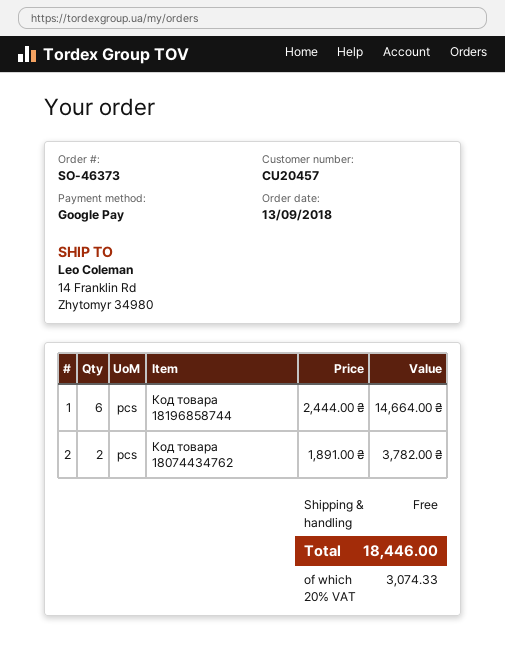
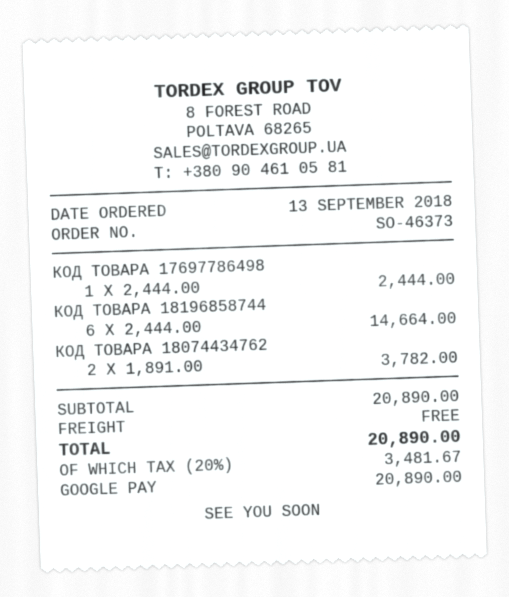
КОД ТОВАРА 17697786498: none -> 1 x 2444.00 = 2444.00
tax: 20% = 3074.33 -> 20% = 3481.67
total: 18446.00 -> 20890.00

